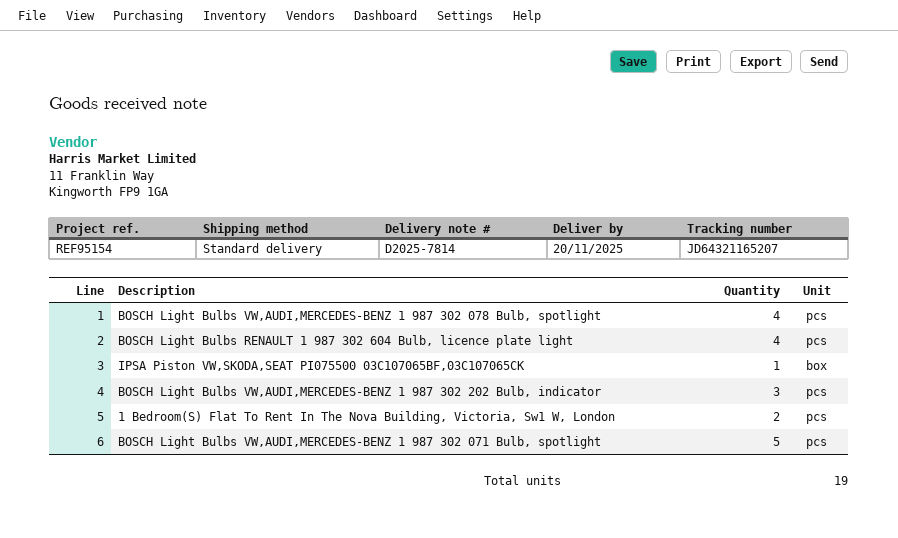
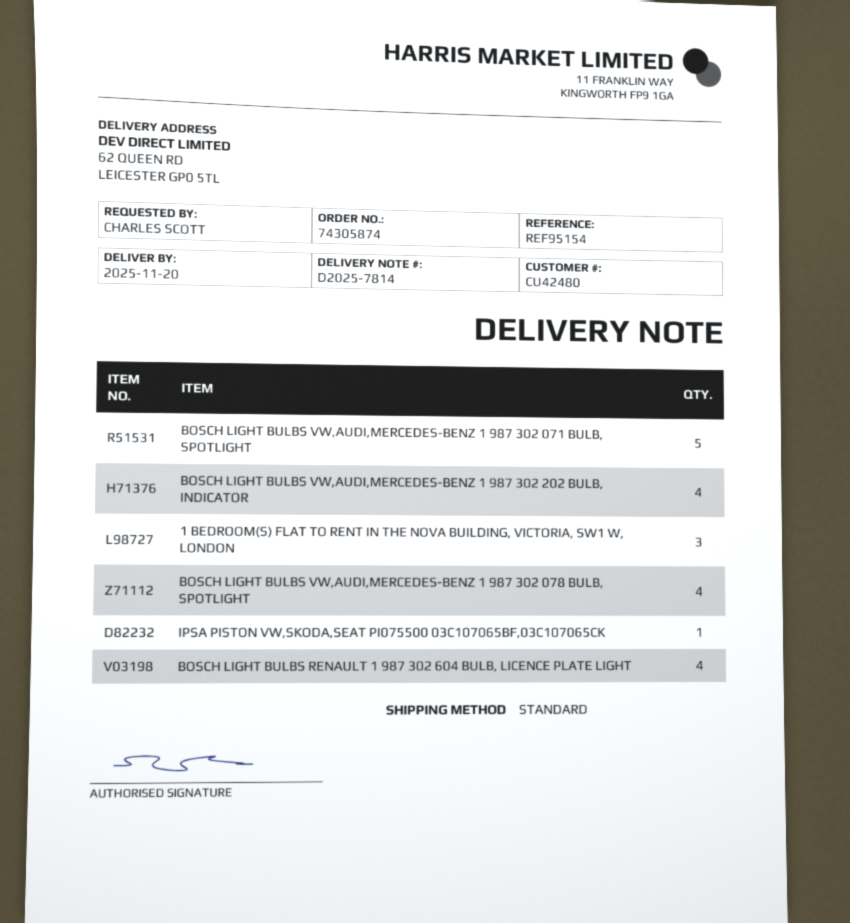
BOSCH Light Bulbs VW,AUDI,MERCEDES-BENZ 1 987 302 202 Bulb, indicator: 3 -> 4
1 Bedroom(S) Flat To Rent In The Nova Building, Victoria, Sw1 W, London: 2 -> 3

